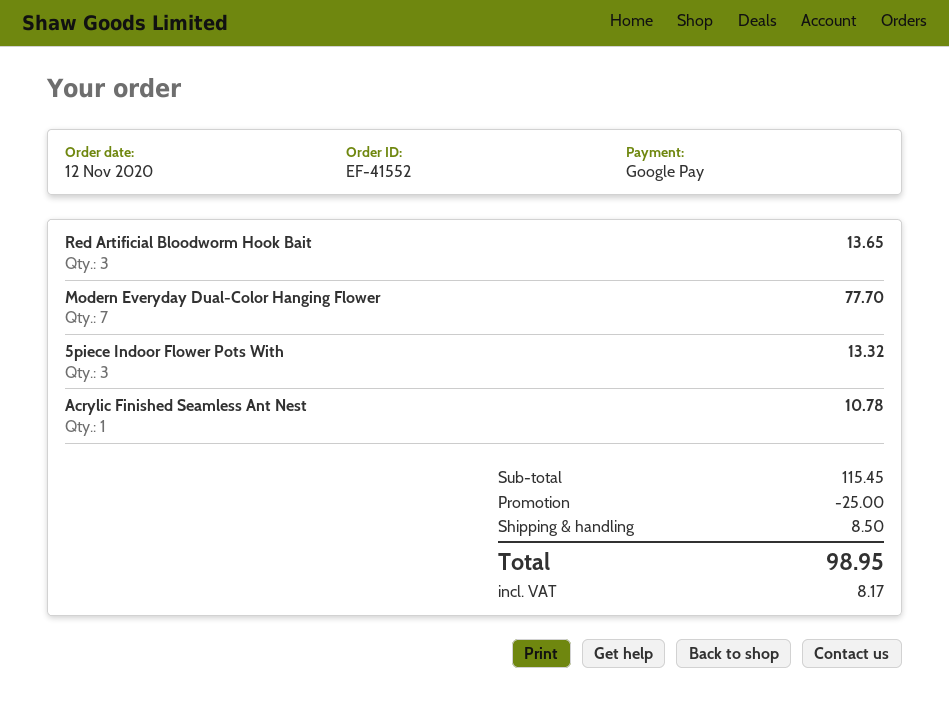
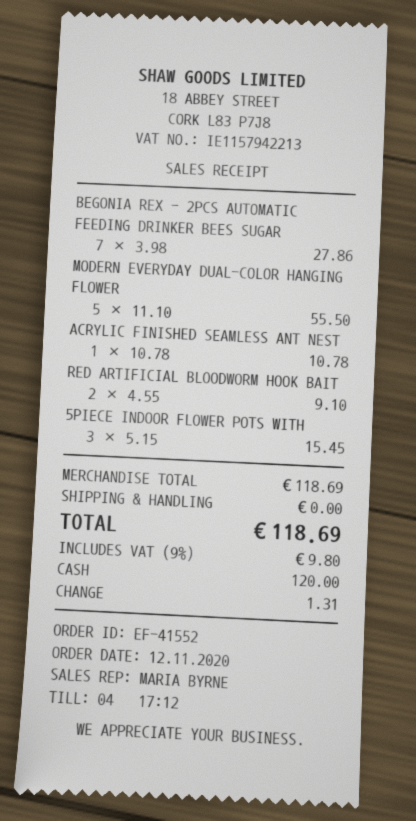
payment method: Google Pay -> cash
Red Artificial Bloodworm Hook Bait: 3 for 13.65 -> 2 for 9.10
Modern Everyday Dual-Color Hanging Flower: 7 for 77.70 -> 5 for 55.50
5piece Indoor Flower Pots With: 3 for 13.32 -> 3 for 15.45
BEGONIA REX - 2PCS AUTOMATIC FEEDING DRINKER BEES SUGAR: none -> 7 for 27.86
subtotal: 115.45 -> 118.69
discount: 25.00 -> none
shipping: 8.50 -> 0.00
tax: 8.17 -> 9.80
total: 98.95 -> 118.69

